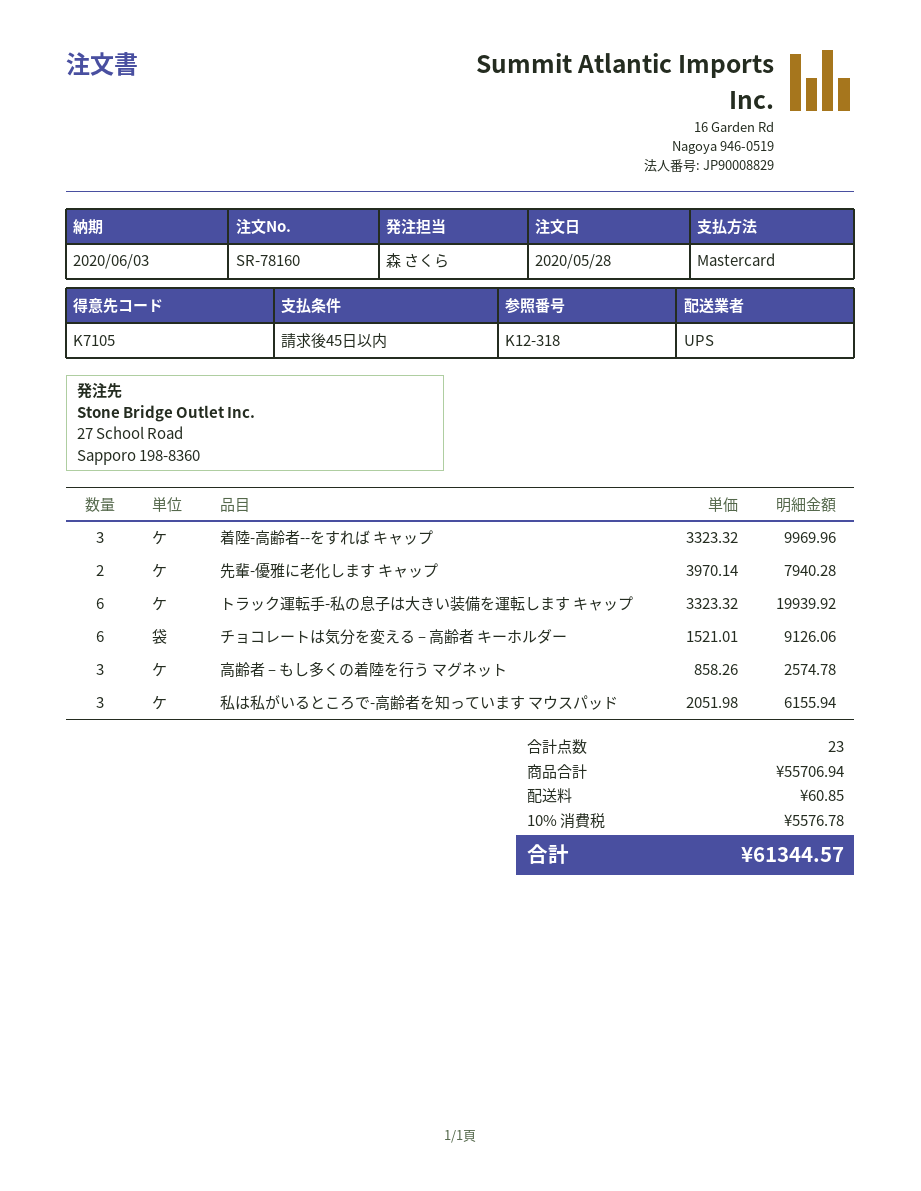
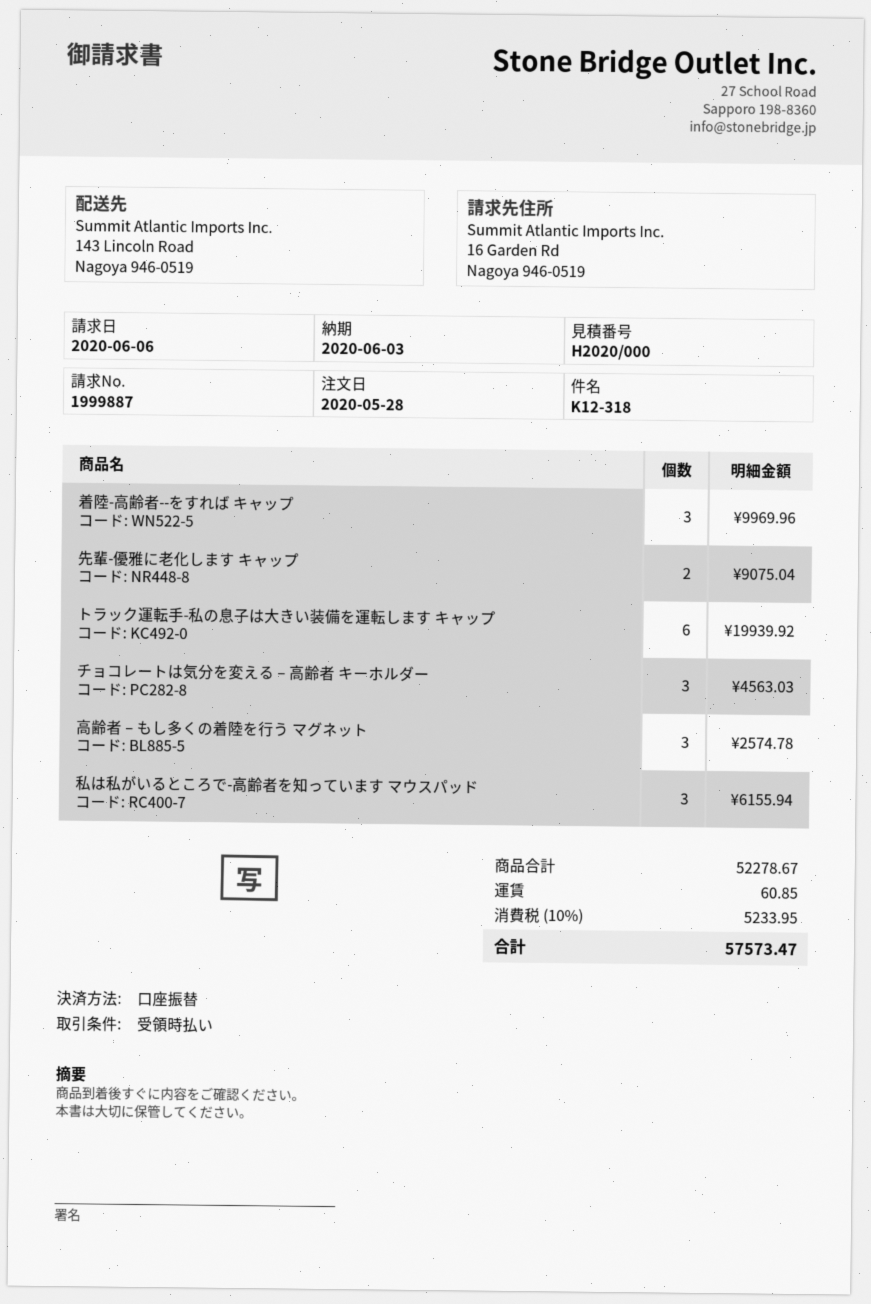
payment terms: 45 days -> on receipt
payment method: Mastercard -> direct debit
先輩-優雅に老化します キャップ: 2 for 7940.28 -> 2 for 9075.04
チョコレートは気分を変える – 高齢者 キーホルダー: 6 for 9126.06 -> 3 for 4563.03
subtotal: 55706.94 -> 52278.67
tax: 10% = 5576.78 -> 10% = 5233.95
total: 61344.57 -> 57573.47

